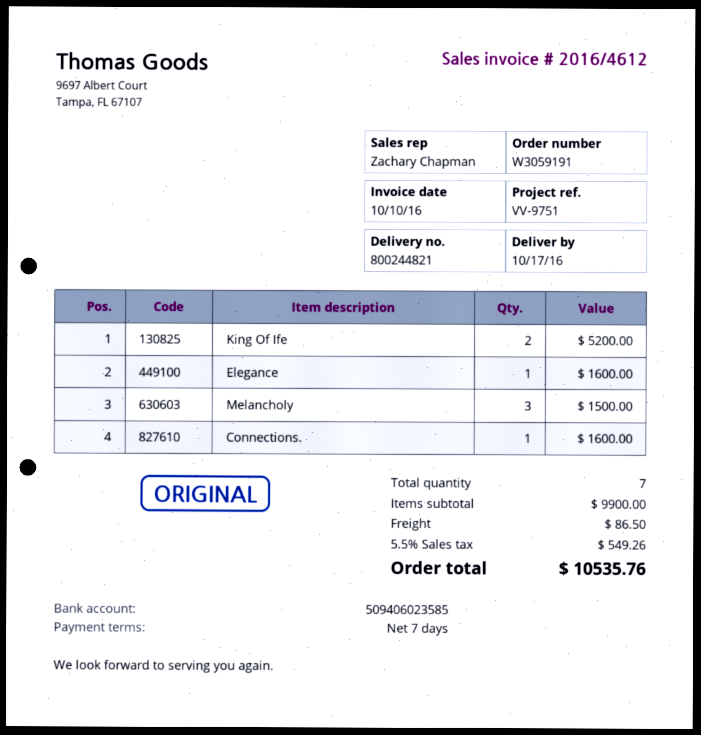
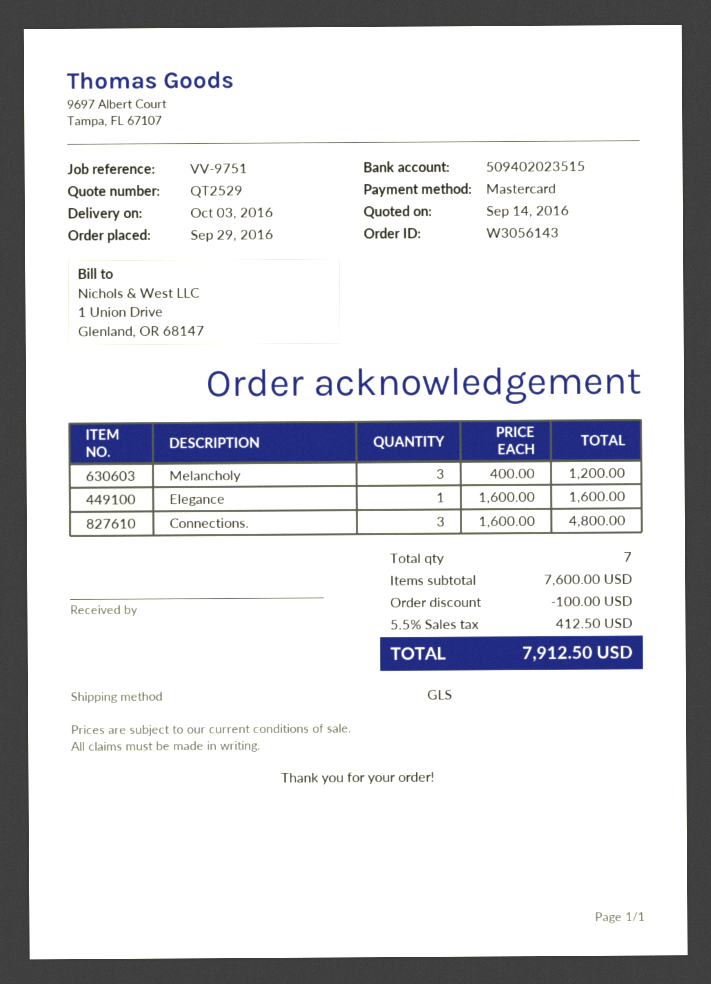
order number: W3059191 -> W3056143
delivery date: 2016-10-17 -> 2016-10-03
bank account: 509406023585 -> 509402023515
King Of Ife: 2 for 5200.00 -> none
Melancholy: 3 for 1500.00 -> 3 for 1200.00
Connections.: 1 for 1600.00 -> 3 for 4800.00
subtotal: 9900.00 -> 7600.00
discount: none -> 100.00
shipping: 86.50 -> none
tax: 5.5% = 549.26 -> 5.5% = 412.50
total: 10535.76 -> 7912.50

